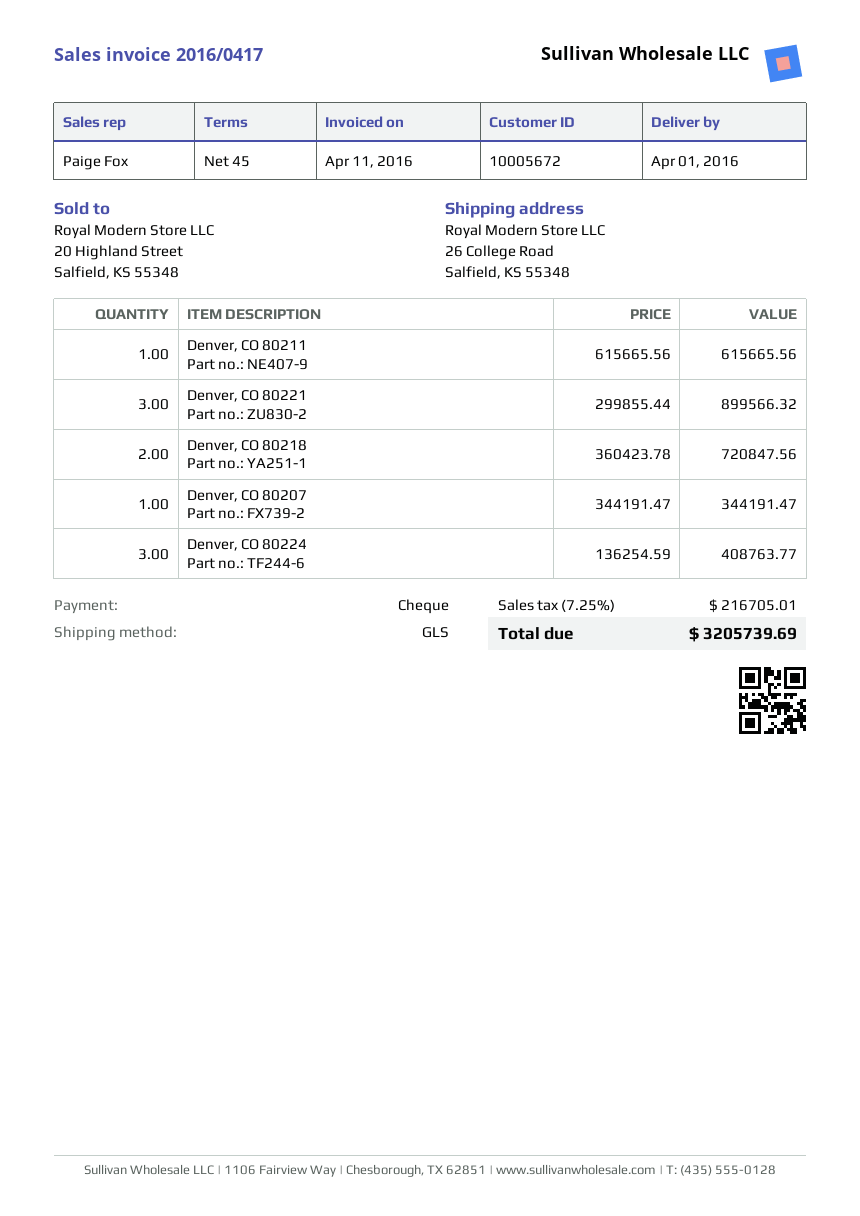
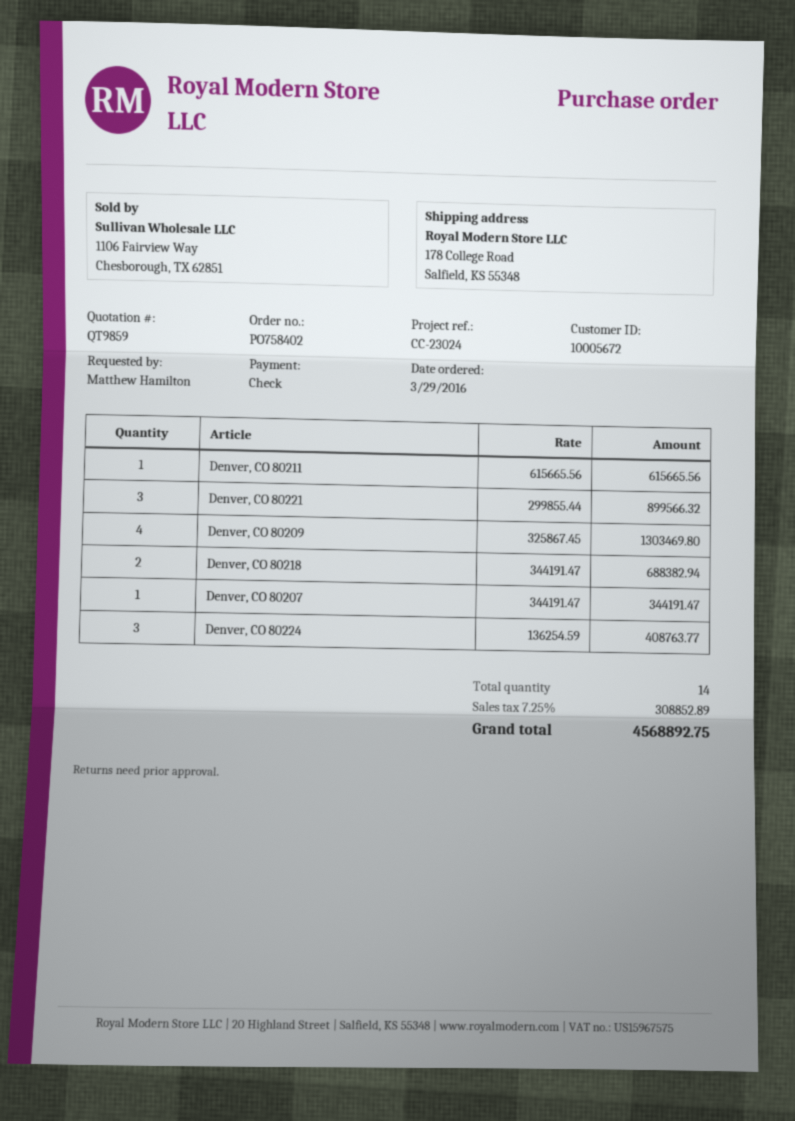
ship to: 26 College Road, Salfield, KS 55348 -> 178 College Road, Salfield, KS 55348
Denver, CO 80218: 2 x 360423.78 = 720847.56 -> 2 x 344191.47 = 688382.94
Denver, CO 80209: none -> 4 x 325867.45 = 1303469.80
tax: 7.25% = 216705.01 -> 7.25% = 308852.89
total: 3205739.69 -> 4568892.75

